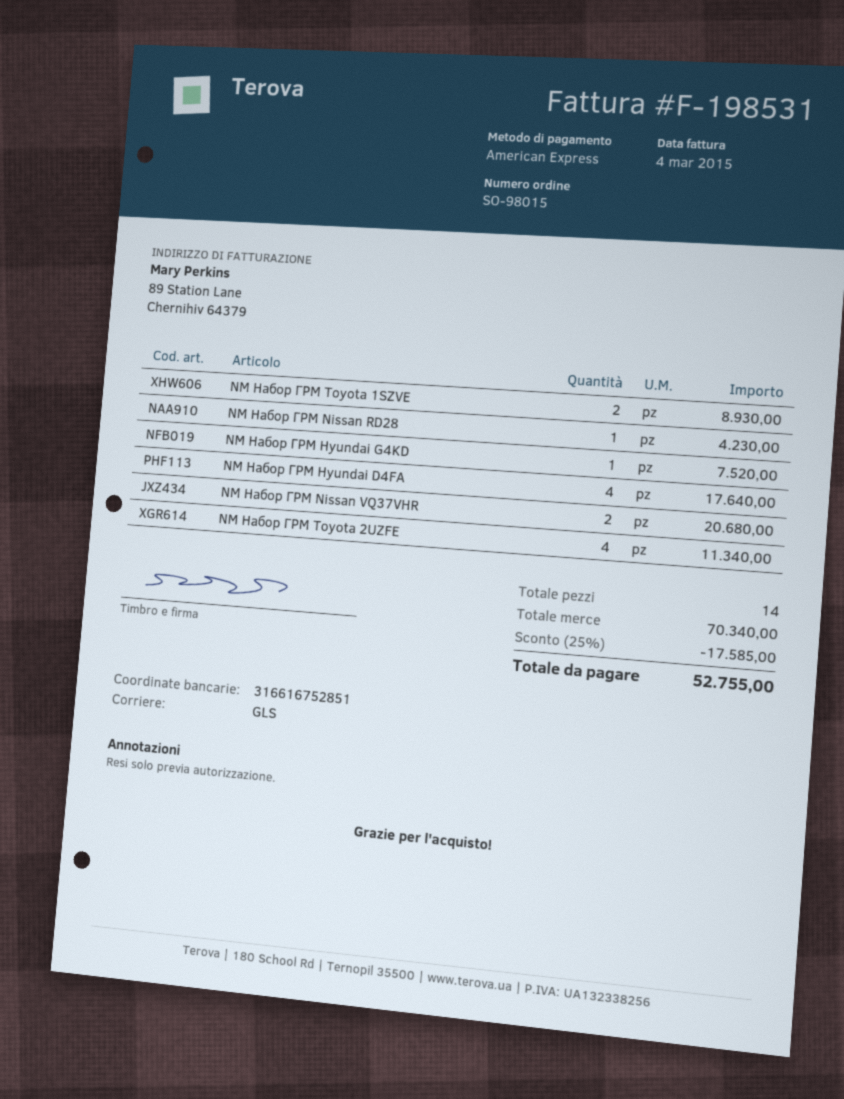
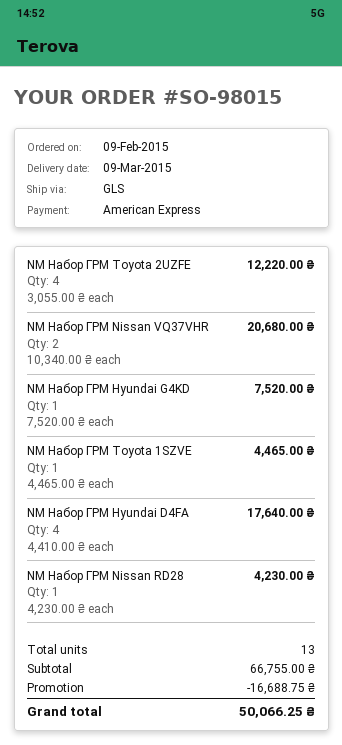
NM Набор ГРМ Toyota 1SZVE: 2 for 8930.00 -> 1 for 4465.00
NM Набор ГРМ Toyota 2UZFE: 4 for 11340.00 -> 4 for 12220.00
total quantity: 14 -> 13
subtotal: 70340.00 -> 66755.00
discount: 17585.00 -> 16688.75
total: 52755.00 -> 50066.25

